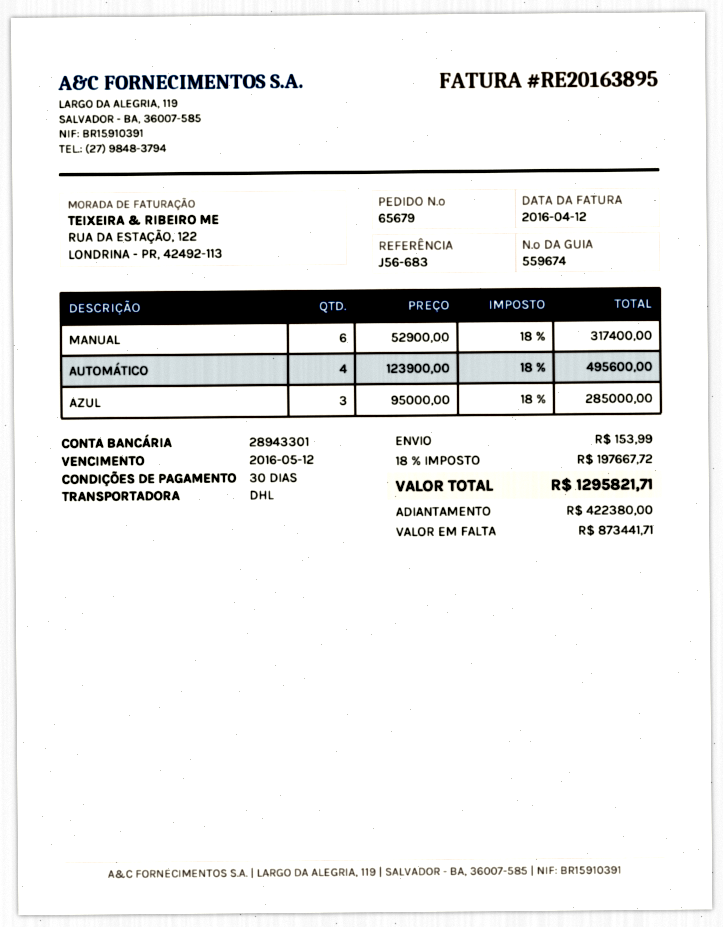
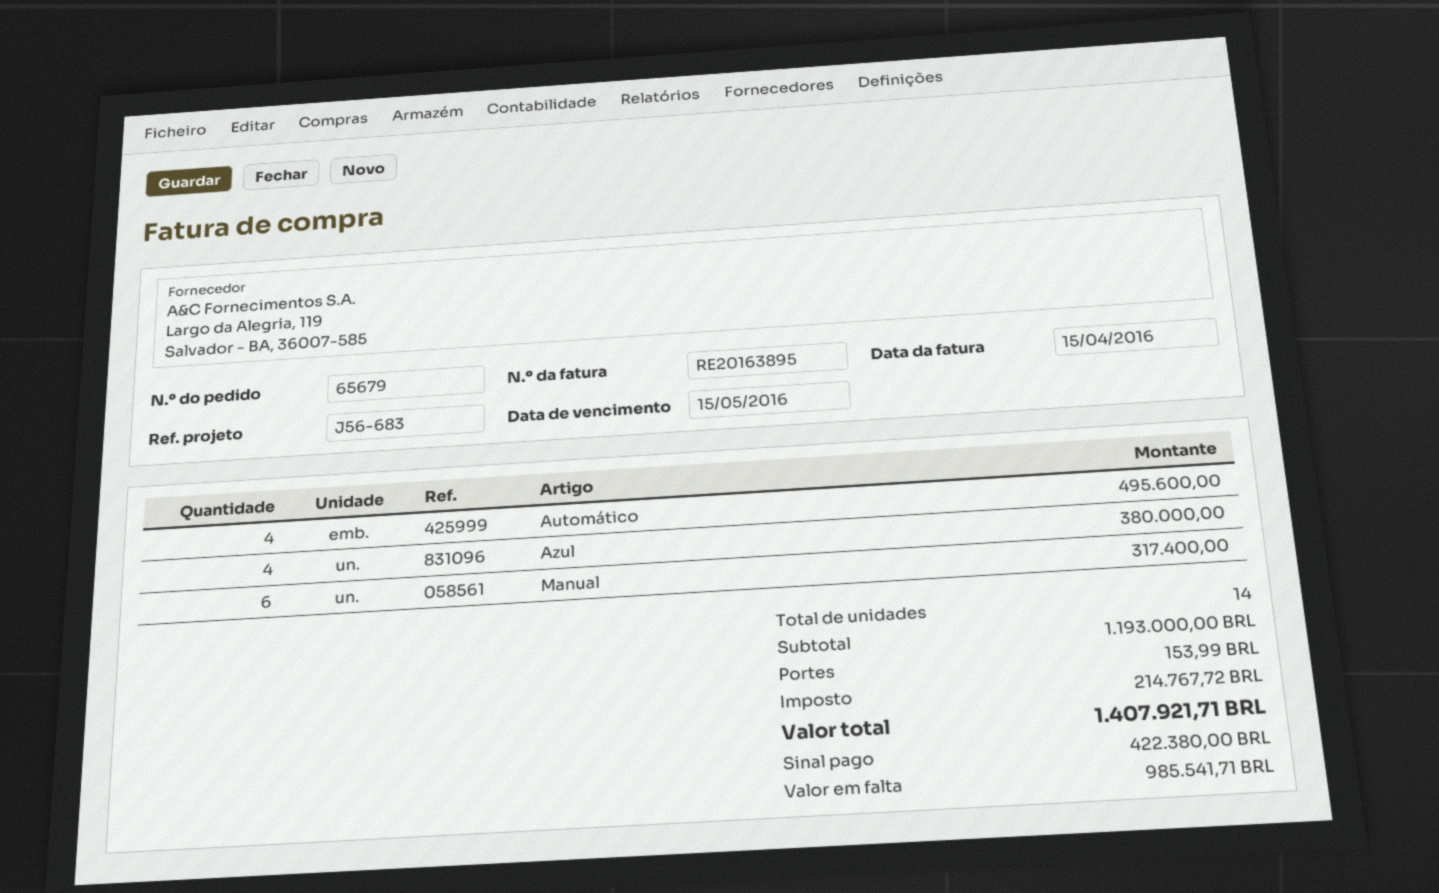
invoice date: 2016-04-12 -> 2016-04-15
due date: 2016-05-12 -> 2016-05-15
AZUL: 3 for 285000.00 -> 4 for 380000.00
tax: 197667.72 -> 214767.72
total: 1295821.71 -> 1407921.71
balance: 873441.71 -> 985541.71

